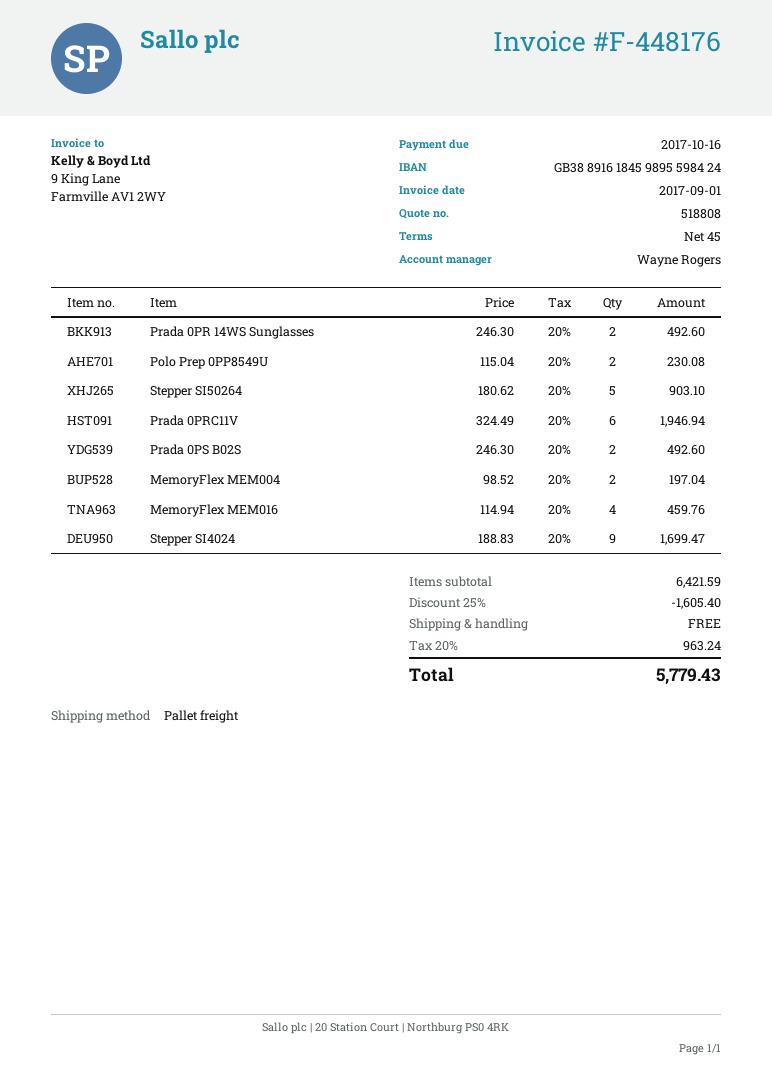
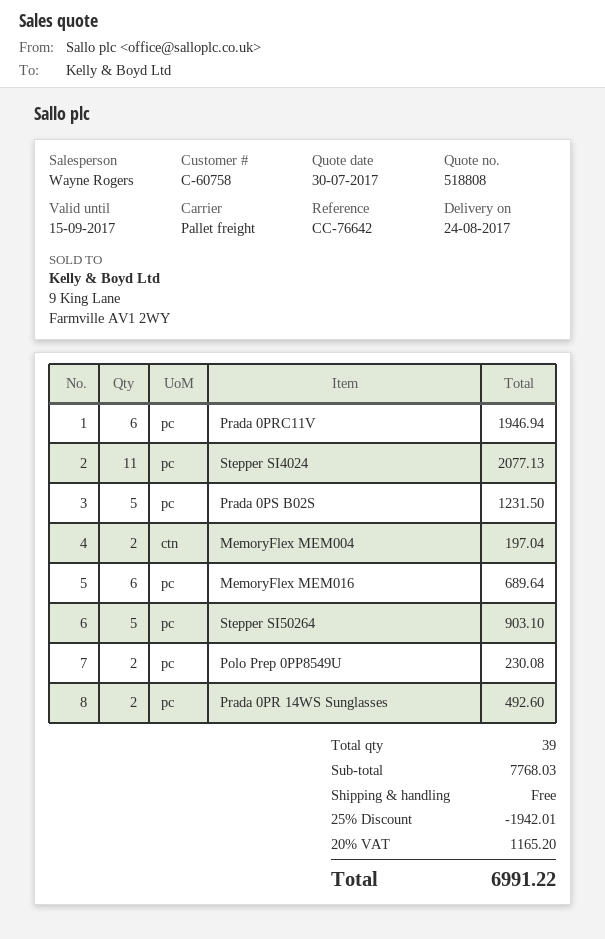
Prada 0PS B02S: 2 for 492.60 -> 5 for 1231.50
MemoryFlex MEM016: 4 for 459.76 -> 6 for 689.64
Stepper SI4024: 9 for 1699.47 -> 11 for 2077.13
subtotal: 6421.59 -> 7768.03
discount: 25% = 1605.40 -> 25% = 1942.01
tax: 20% = 963.24 -> 20% = 1165.20
total: 5779.43 -> 6991.22

